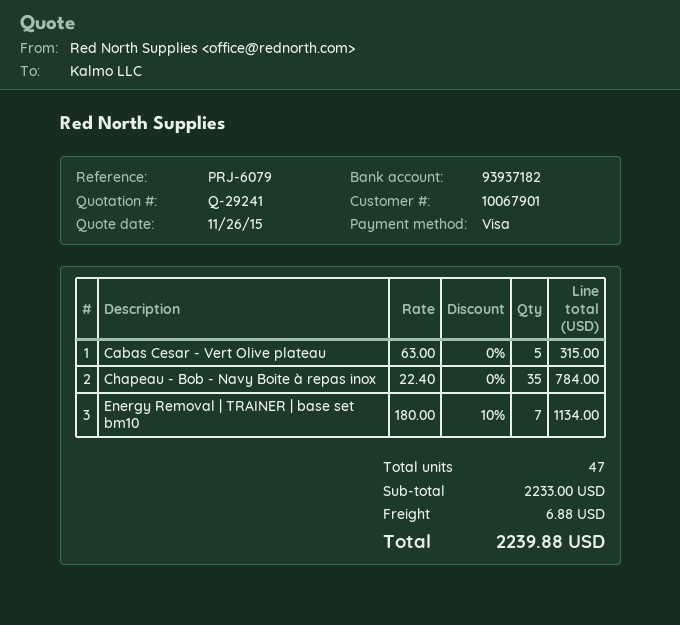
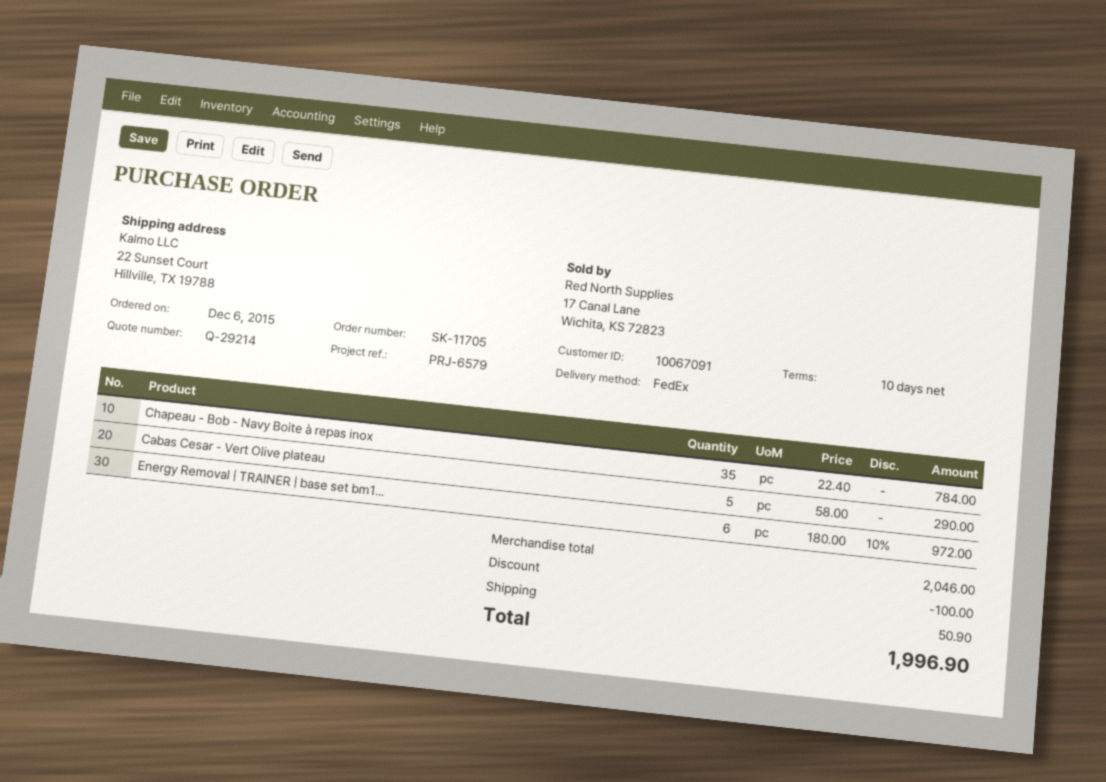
quote number: Q-29241 -> Q-29214
customer number: 10067901 -> 10067091
reference: PRJ-6079 -> PRJ-6579
Cabas Cesar - Vert Olive plateau: 5 x 63.00 = 315.00 -> 5 x 58.00 = 290.00
Energy Removal | TRAINER | base set bm10: 7 x 180.00 - 10% = 1134.00 -> 6 x 180.00 - 10% = 972.00
subtotal: 2233.00 -> 2046.00
discount: none -> 100.00
shipping: 6.88 -> 50.90
total: 2239.88 -> 1996.90

